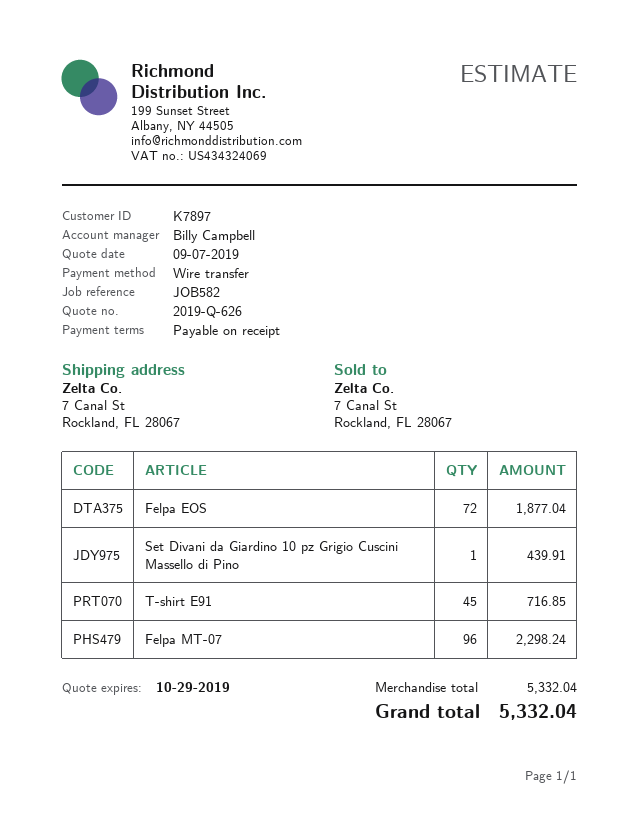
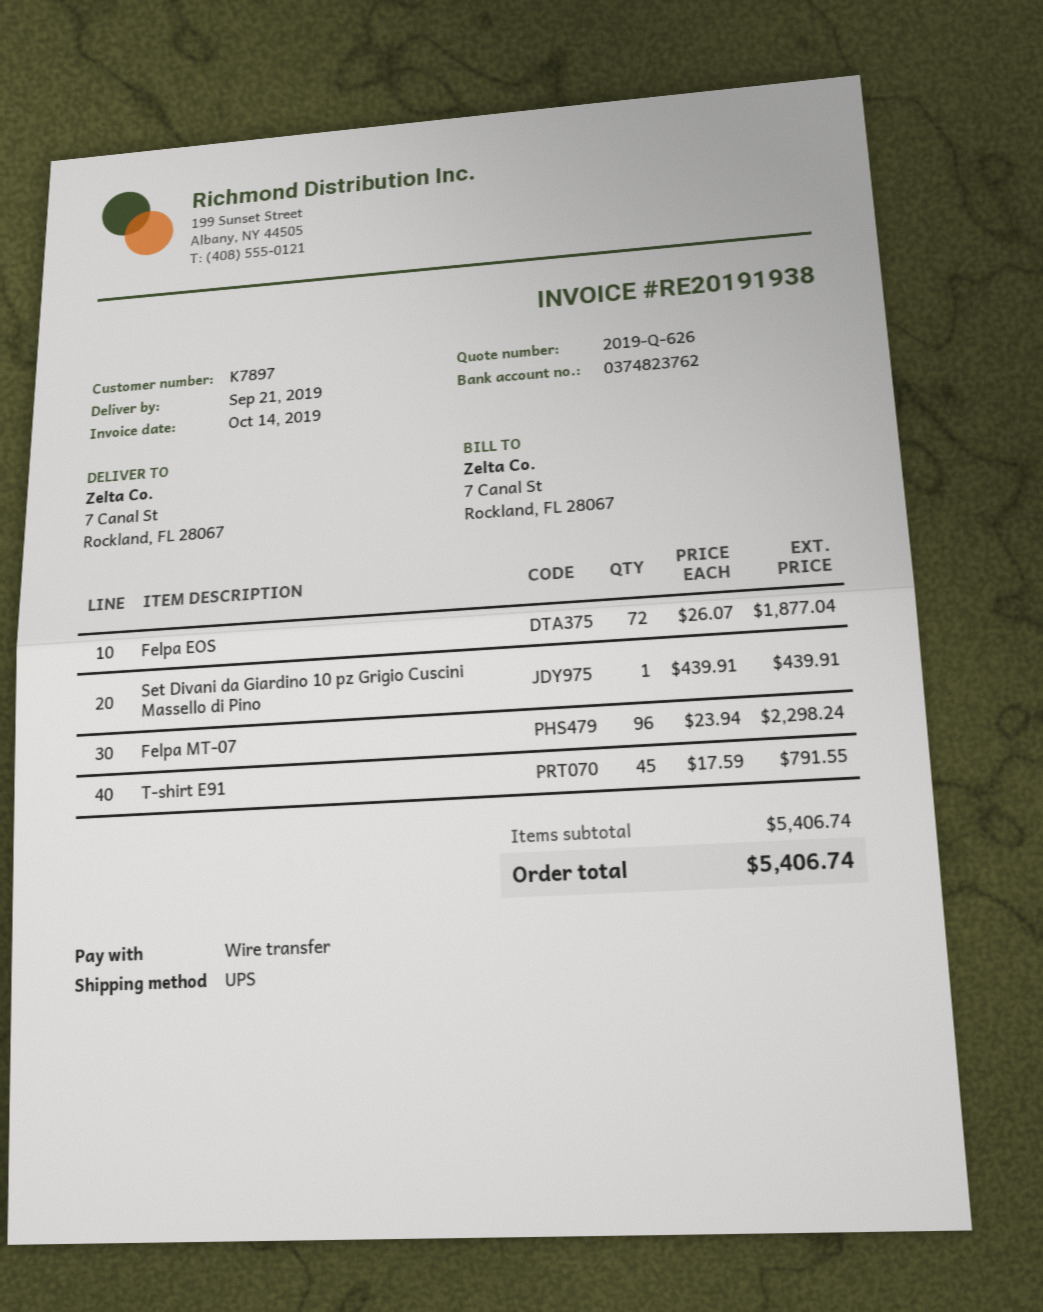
T-shirt E91: 45 for 716.85 -> 45 for 791.55
subtotal: 5332.04 -> 5406.74
total: 5332.04 -> 5406.74

